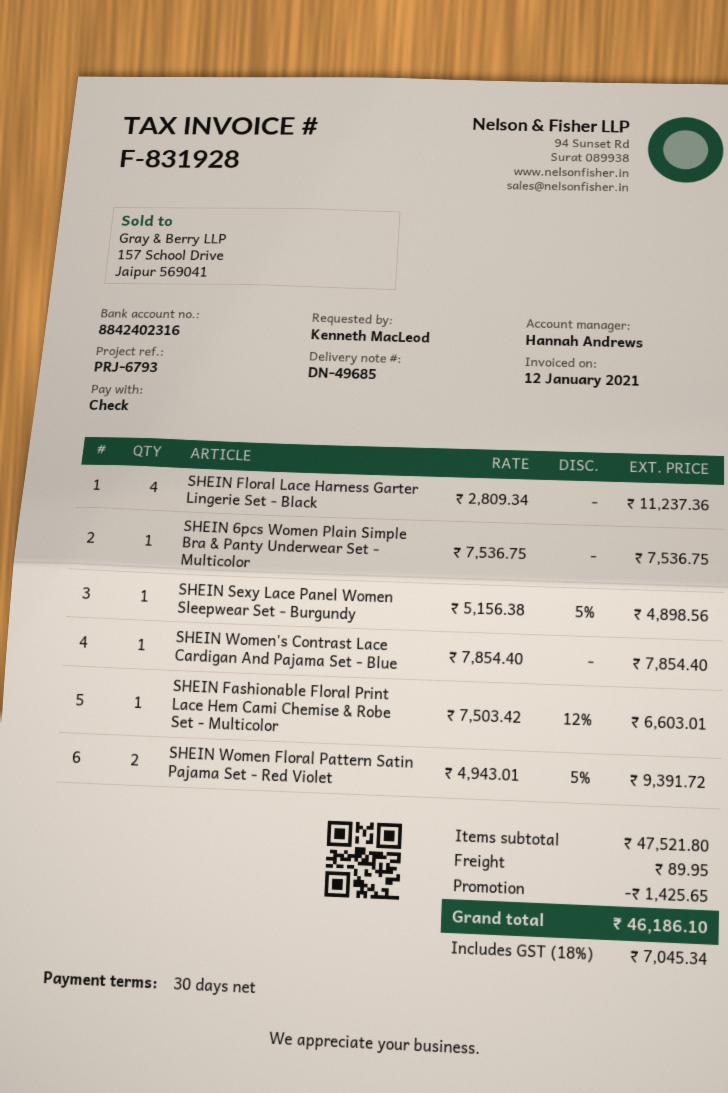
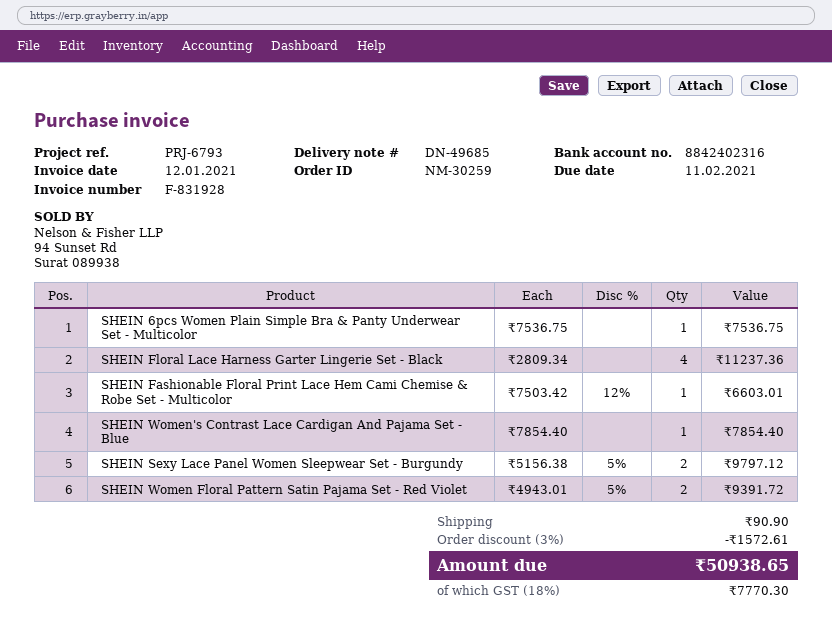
SHEIN Sexy Lace Panel Women Sleepwear Set - Burgundy: 1 x 5156.38 - 5% = 4898.56 -> 2 x 5156.38 - 5% = 9797.12
discount: 1425.65 -> 1572.61
shipping: 89.95 -> 90.90
tax: 18% = 7045.34 -> 18% = 7770.30
total: 46186.10 -> 50938.65

